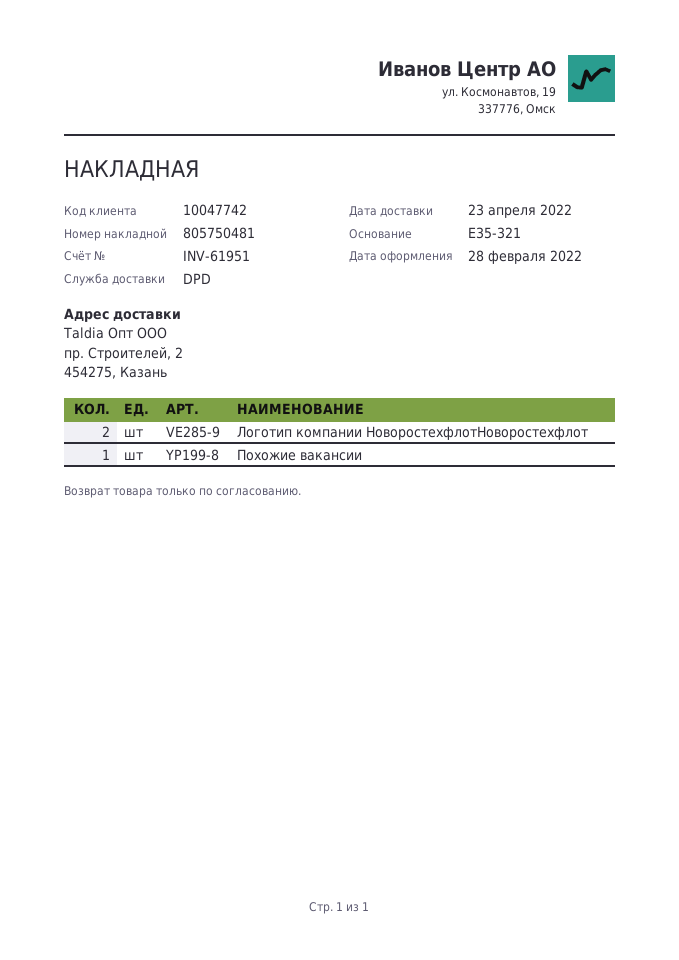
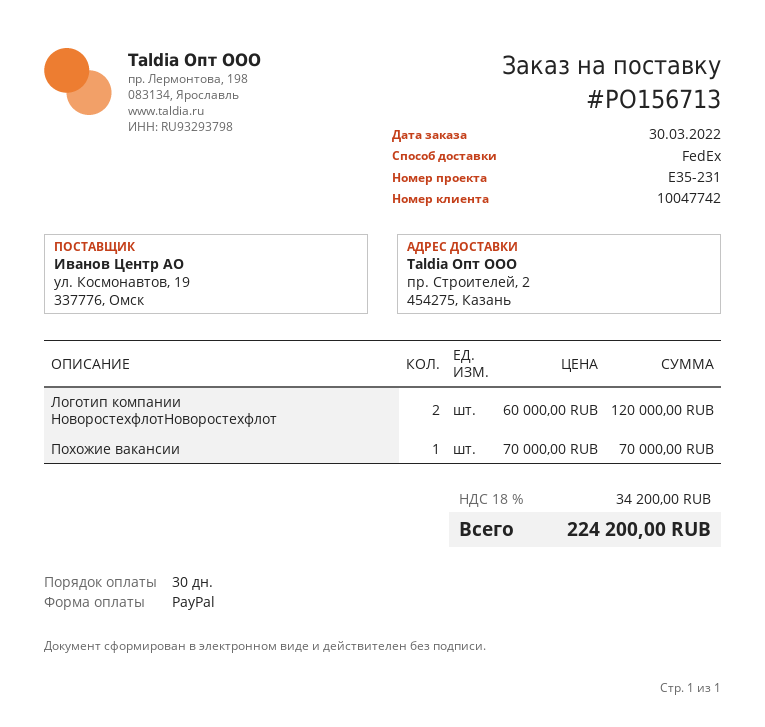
order date: 2022-02-28 -> 2022-03-30
reference: E35-321 -> E35-231
shipping method: DPD -> FedEx

